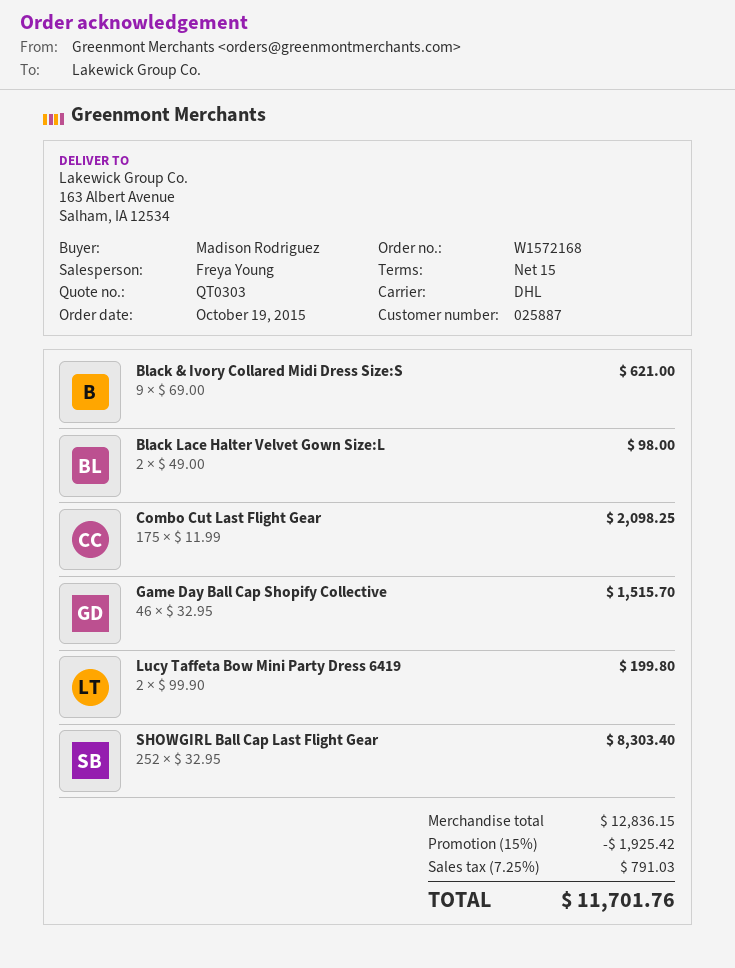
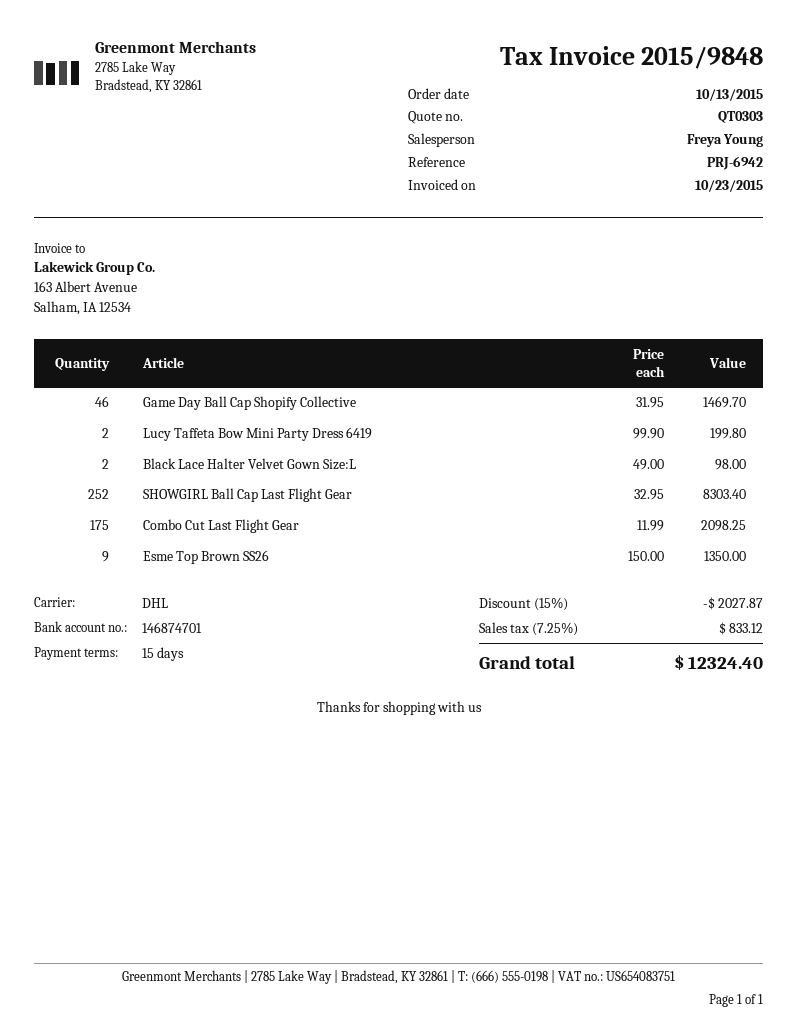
order date: 2015-10-19 -> 2015-10-13
Black & Ivory Collared Midi Dress Size:S: 9 x 69.00 = 621.00 -> none
Game Day Ball Cap Shopify Collective: 46 x 32.95 = 1515.70 -> 46 x 31.95 = 1469.70
Esme Top Brown SS26: none -> 9 x 150.00 = 1350.00
discount: 15% = 1925.42 -> 15% = 2027.87
tax: 7.25% = 791.03 -> 7.25% = 833.12
total: 11701.76 -> 12324.40

